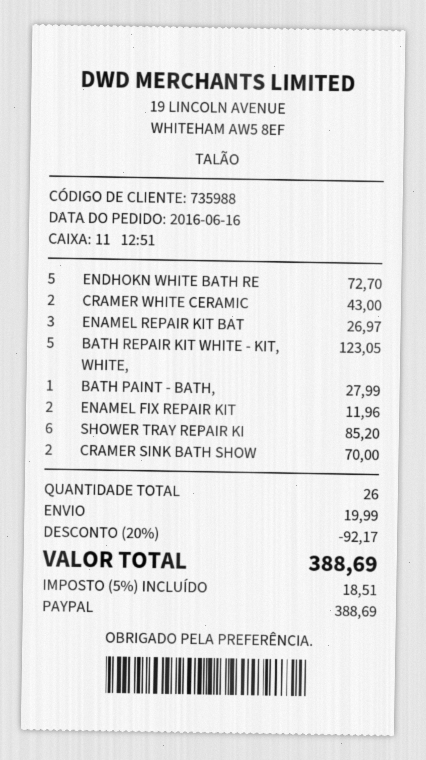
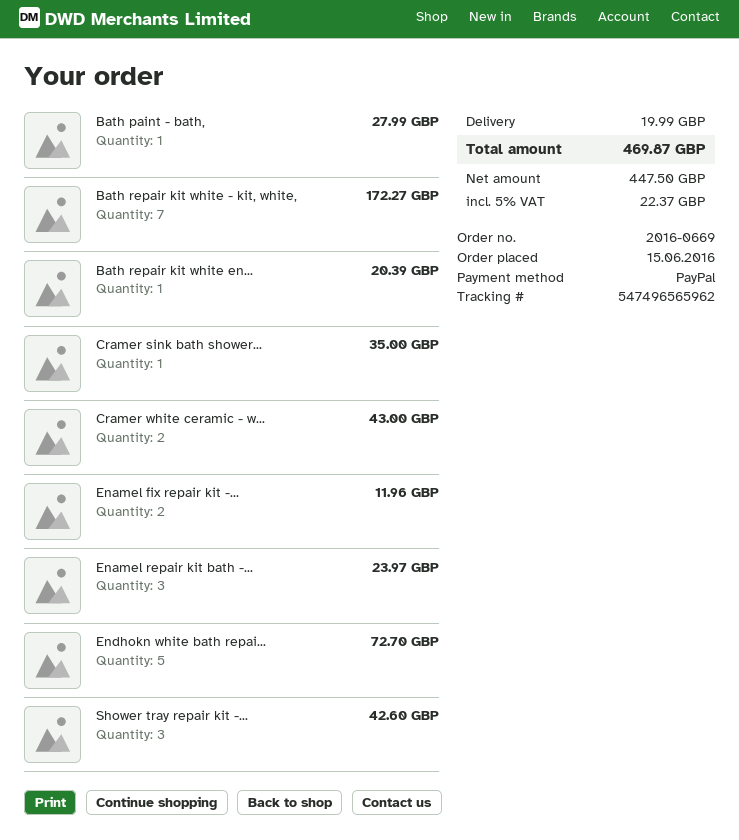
order date: 2016-06-16 -> 2016-06-15
ENAMEL REPAIR KIT BAT: 3 for 26.97 -> 3 for 23.97
BATH REPAIR KIT WHITE - KIT, WHITE,: 5 for 123.05 -> 7 for 172.27
SHOWER TRAY REPAIR KI: 6 for 85.20 -> 3 for 42.60
CRAMER SINK BATH SHOW: 2 for 70.00 -> 1 for 35.00
Bath repair kit white en...: none -> 1 for 20.39
discount: 20% = 92.17 -> none
tax: 5% = 18.51 -> 5% = 22.37
total: 388.69 -> 469.87

